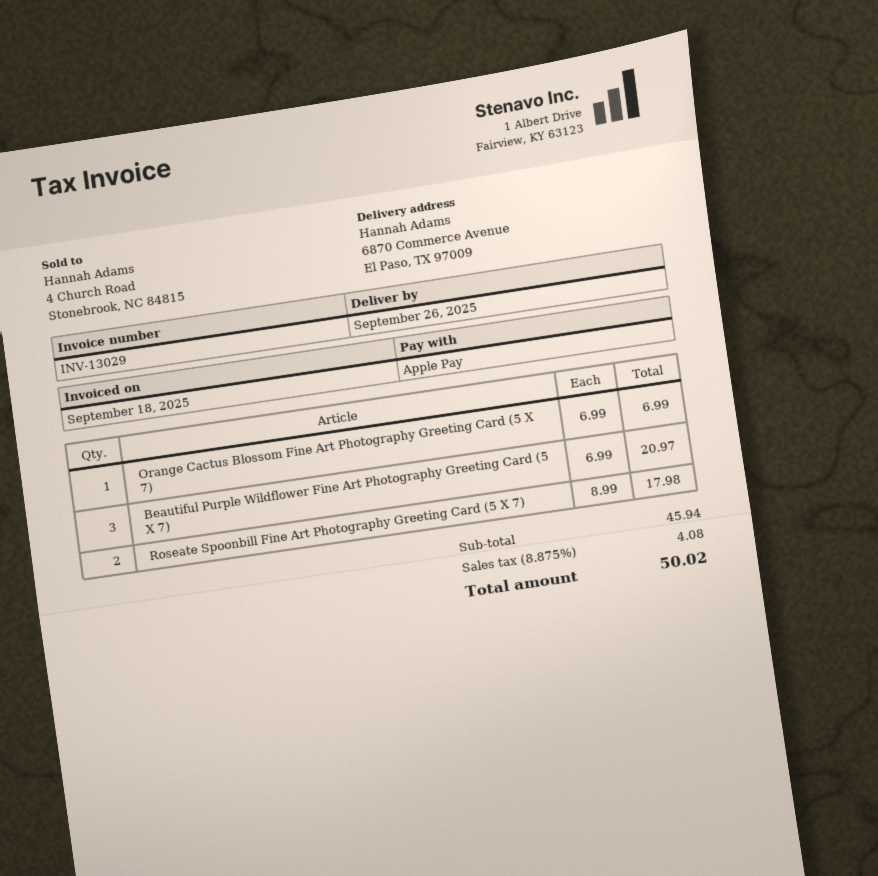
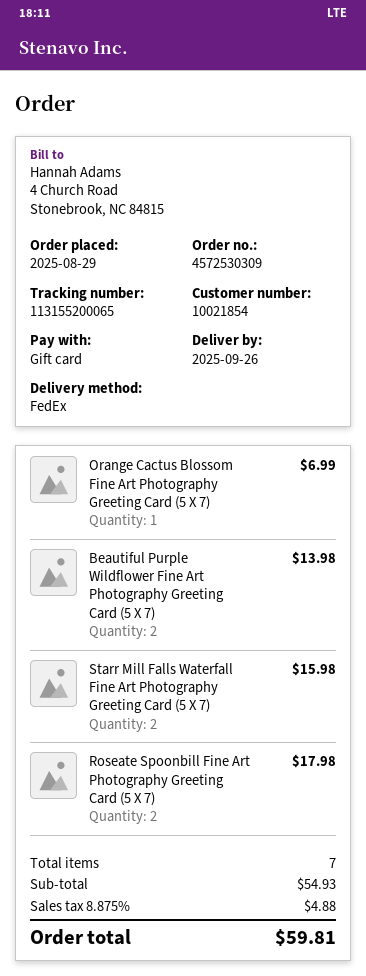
payment method: Apple Pay -> gift card
Beautiful Purple Wildflower Fine Art Photography Greeting Card (5 X 7): 3 for 20.97 -> 2 for 13.98
Starr Mill Falls Waterfall Fine Art Photography Greeting Card (5 X 7): none -> 2 for 15.98
subtotal: 45.94 -> 54.93
tax: 8.875% = 4.08 -> 8.875% = 4.88
total: 50.02 -> 59.81

